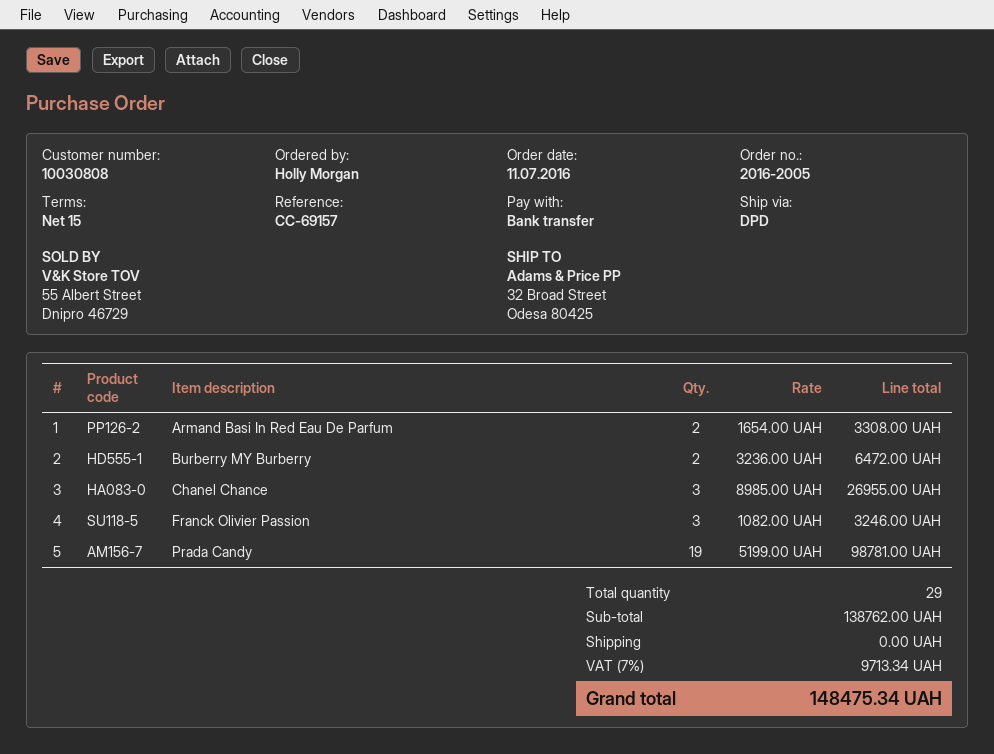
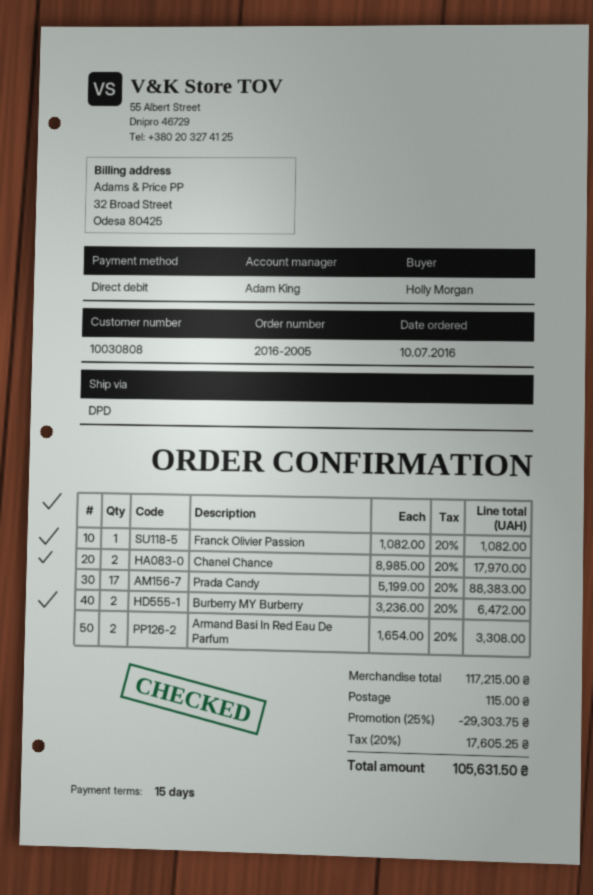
order date: 2016-07-11 -> 2016-07-10
payment method: bank transfer -> direct debit
Chanel Chance: 3 x 8985.00 = 26955.00 -> 2 x 8985.00 = 17970.00
Franck Olivier Passion: 3 x 1082.00 = 3246.00 -> 1 x 1082.00 = 1082.00
Prada Candy: 19 x 5199.00 = 98781.00 -> 17 x 5199.00 = 88383.00
subtotal: 138762.00 -> 117215.00
discount: none -> 25% = 29303.75
shipping: 0.00 -> 115.00
tax: 7% = 9713.34 -> 20% = 17605.25
total: 148475.34 -> 105631.50

